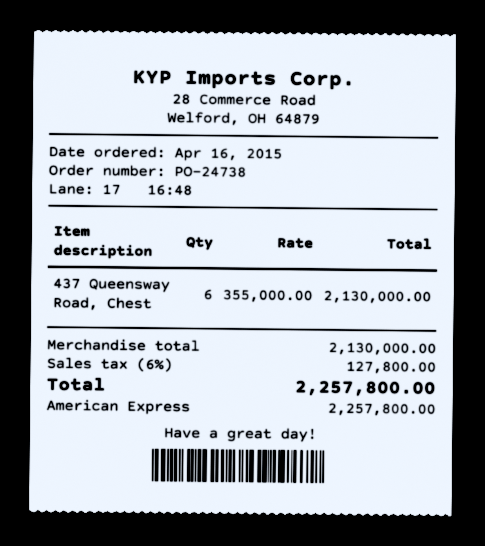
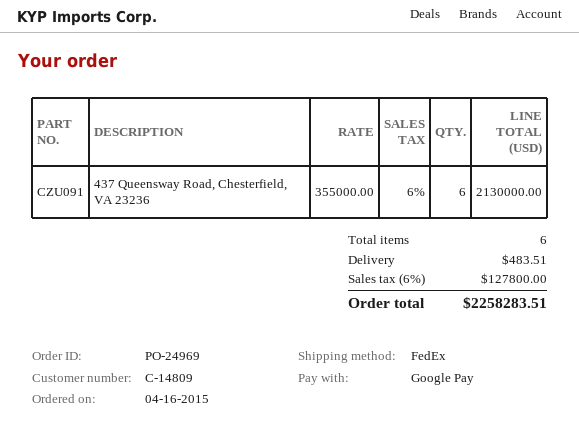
order number: PO-24738 -> PO-24969
payment method: American Express -> Google Pay
shipping: none -> 483.51
total: 2257800.00 -> 2258283.51

